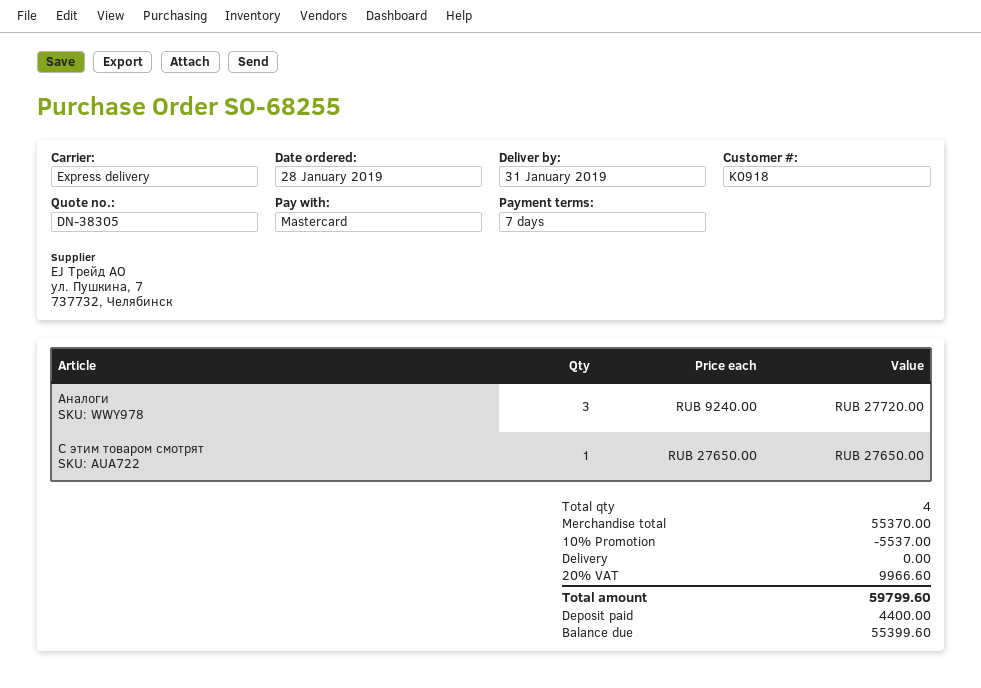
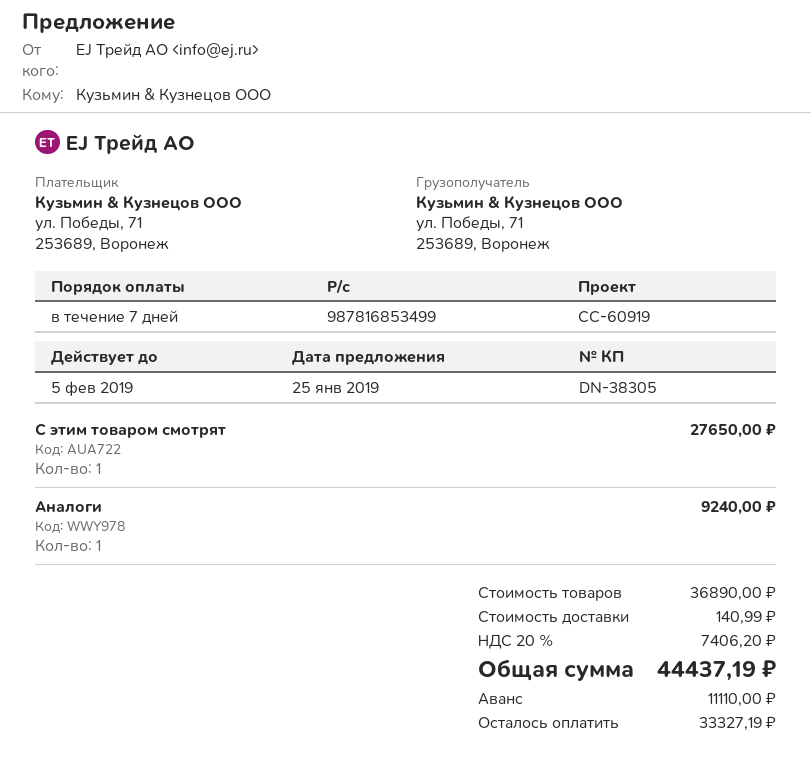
Аналоги: 3 for 27720.00 -> 1 for 9240.00
subtotal: 55370.00 -> 36890.00
discount: 10% = 5537.00 -> none
shipping: 0.00 -> 140.99
tax: 20% = 9966.60 -> 20% = 7406.20
total: 59799.60 -> 44437.19
deposit: 4400.00 -> 11110.00
balance: 55399.60 -> 33327.19

